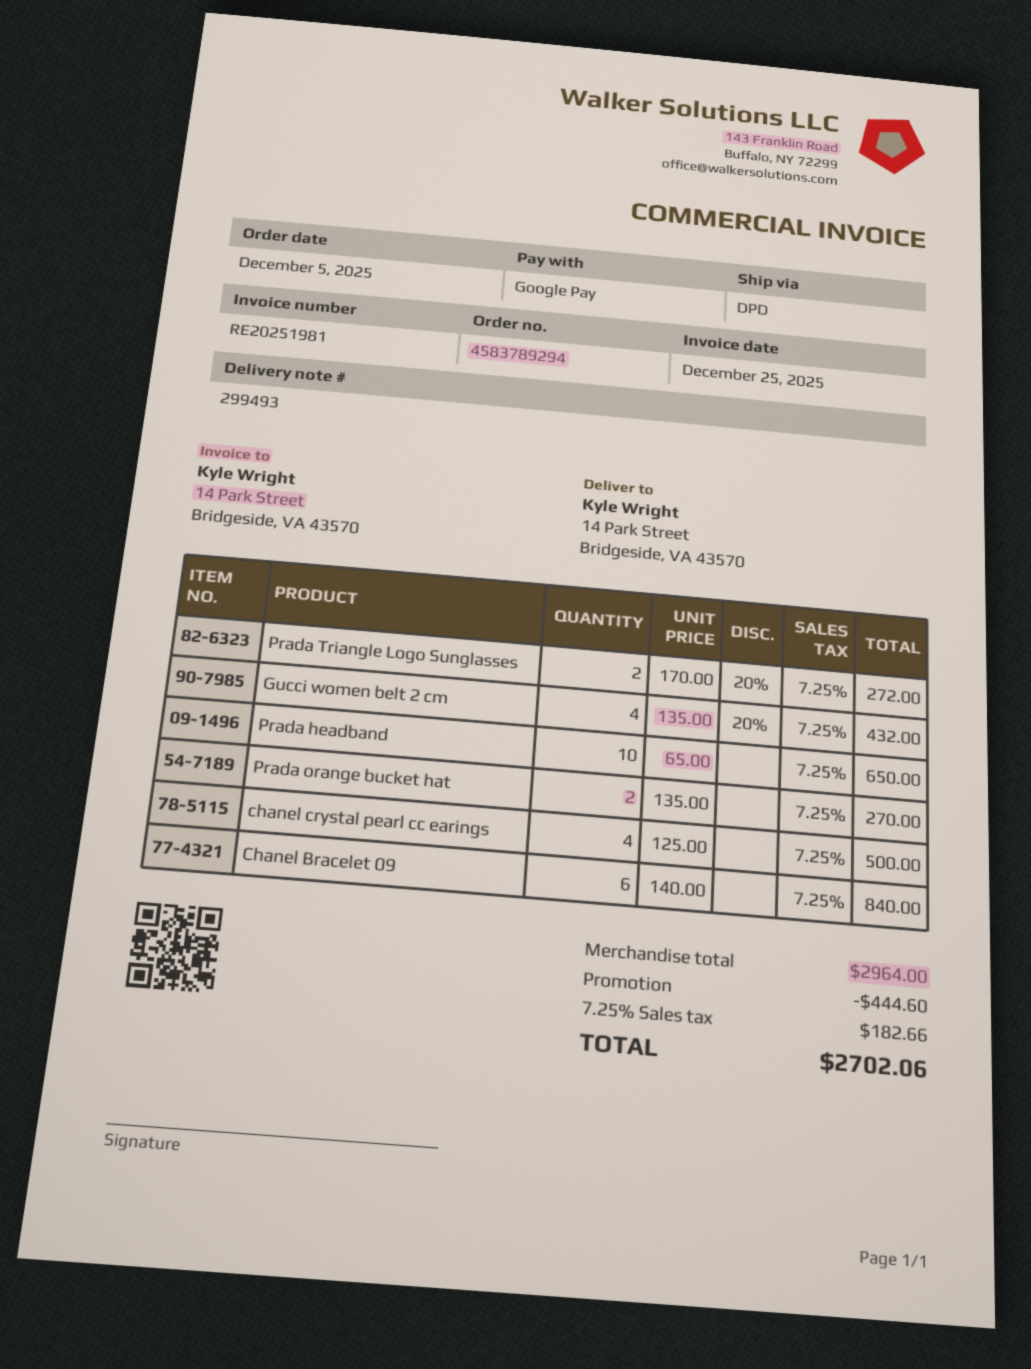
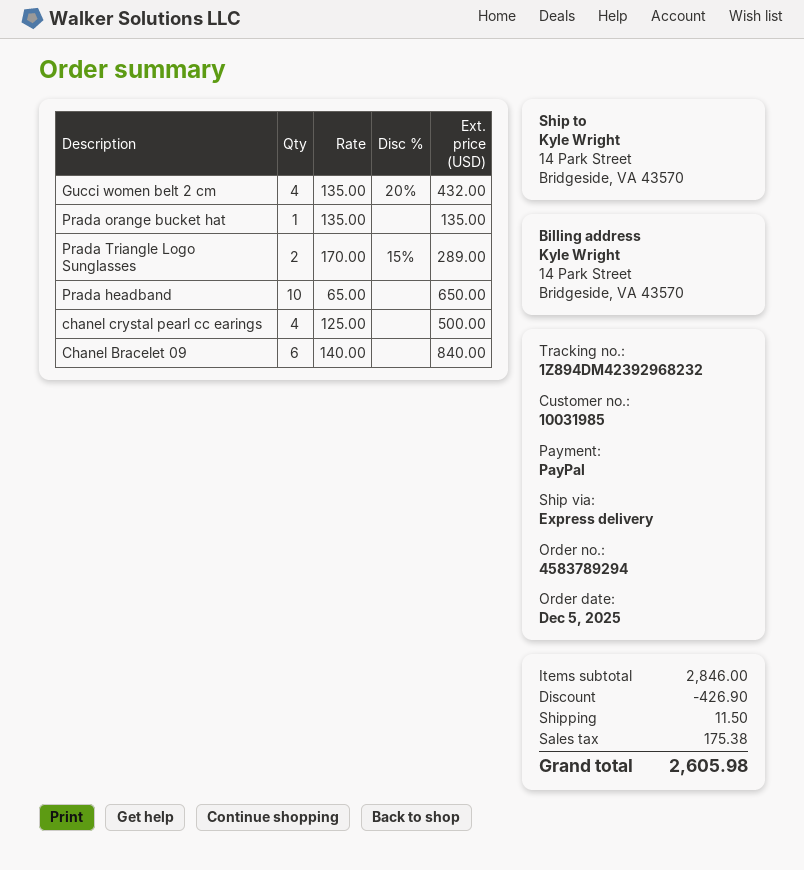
payment method: Google Pay -> PayPal
shipping method: DPD -> express
Prada Triangle Logo Sunglasses: 2 x 170.00 - 20% = 272.00 -> 2 x 170.00 - 15% = 289.00
Prada orange bucket hat: 2 x 135.00 = 270.00 -> 1 x 135.00 = 135.00
subtotal: 2964.00 -> 2846.00
discount: 444.60 -> 426.90
shipping: none -> 11.50
tax: 182.66 -> 175.38
total: 2702.06 -> 2605.98

